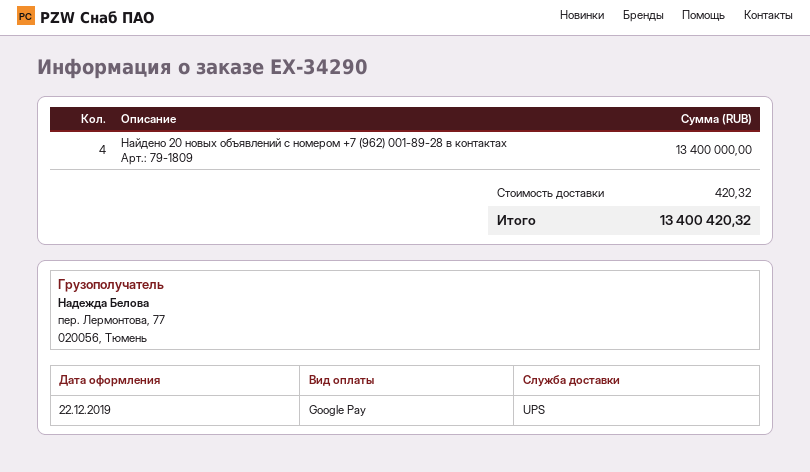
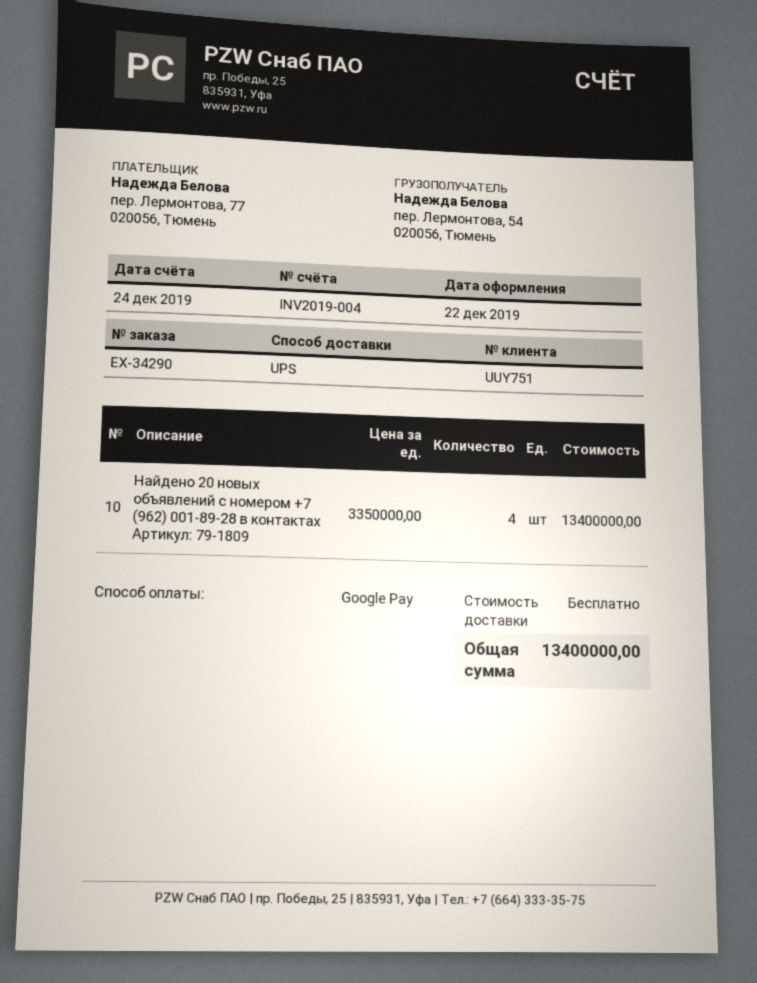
ship to: пер. Лермонтова, 77, 020056, Тюмень -> пер. Лермонтова, 54, 020056, Тюмень
shipping: 420.32 -> 0.00
total: 13400420.32 -> 13400000.00

